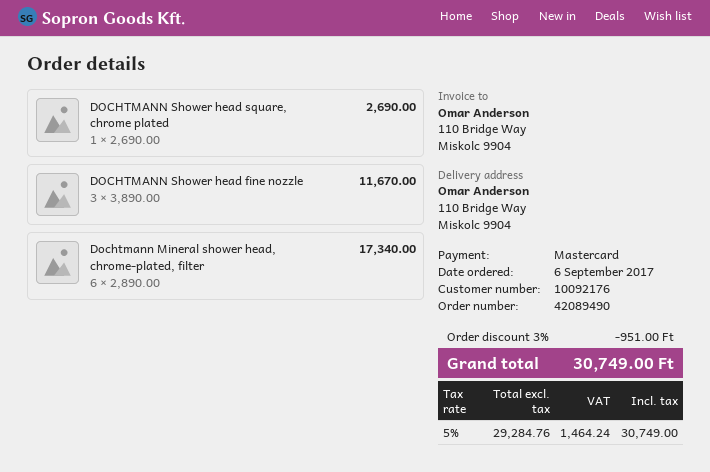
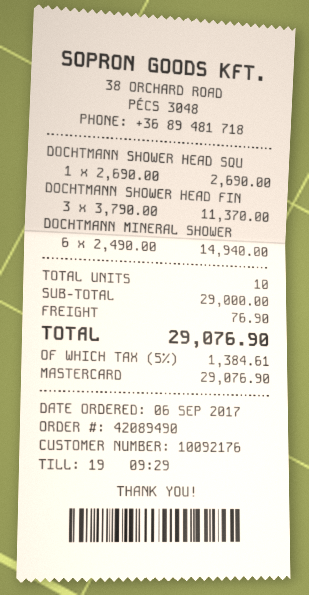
DOCHTMANN Shower head fine nozzle: 3 x 3890.00 = 11670.00 -> 3 x 3790.00 = 11370.00
Dochtmann Mineral shower head, chrome-plated, filter: 6 x 2890.00 = 17340.00 -> 6 x 2490.00 = 14940.00
discount: 3% = 951.00 -> none
shipping: none -> 76.90
tax: 5% = 1464.24 -> 5% = 1384.61
total: 30749.00 -> 29076.90

